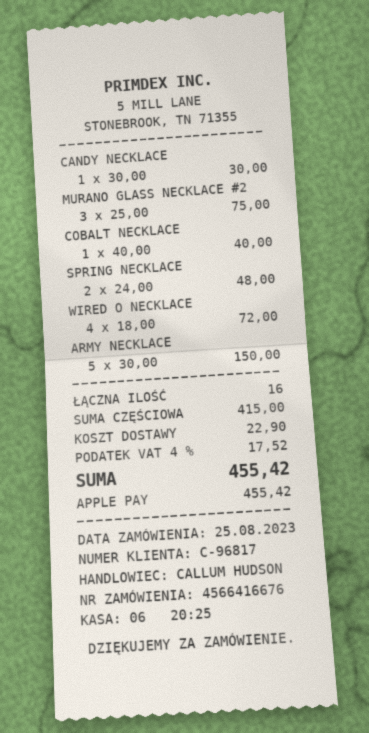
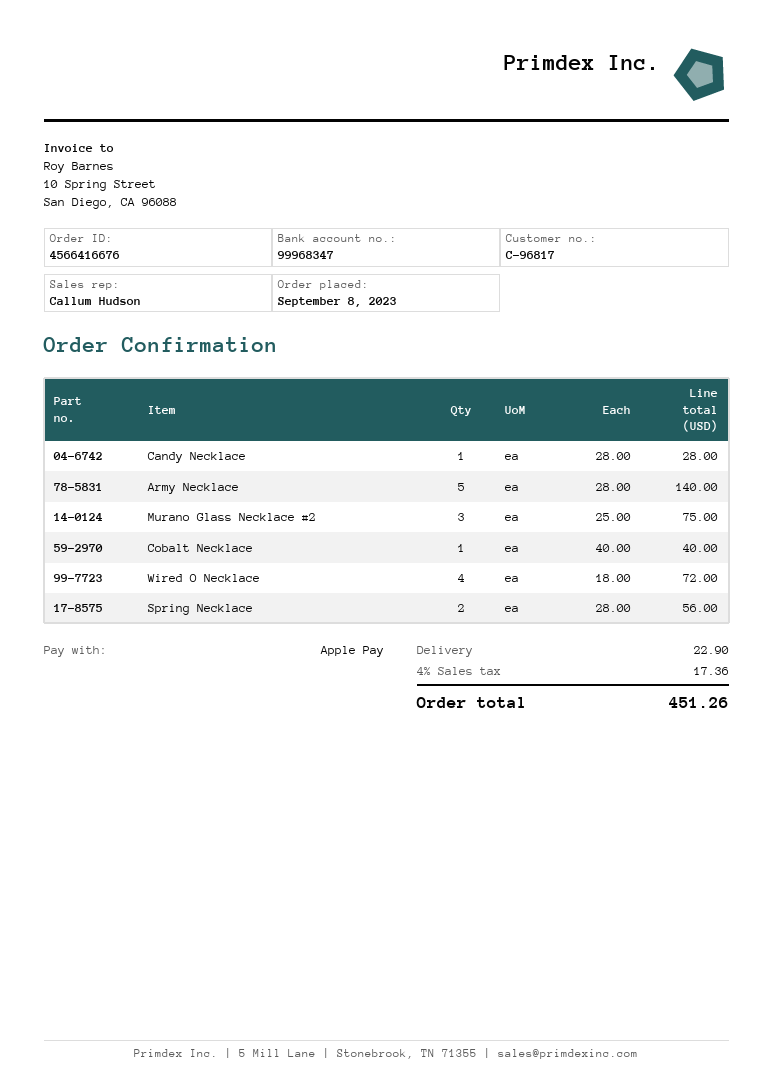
order date: 2023-08-25 -> 2023-09-08
CANDY NECKLACE: 1 x 30.00 = 30.00 -> 1 x 28.00 = 28.00
SPRING NECKLACE: 2 x 24.00 = 48.00 -> 2 x 28.00 = 56.00
ARMY NECKLACE: 5 x 30.00 = 150.00 -> 5 x 28.00 = 140.00
tax: 4% = 17.52 -> 4% = 17.36
total: 455.42 -> 451.26

